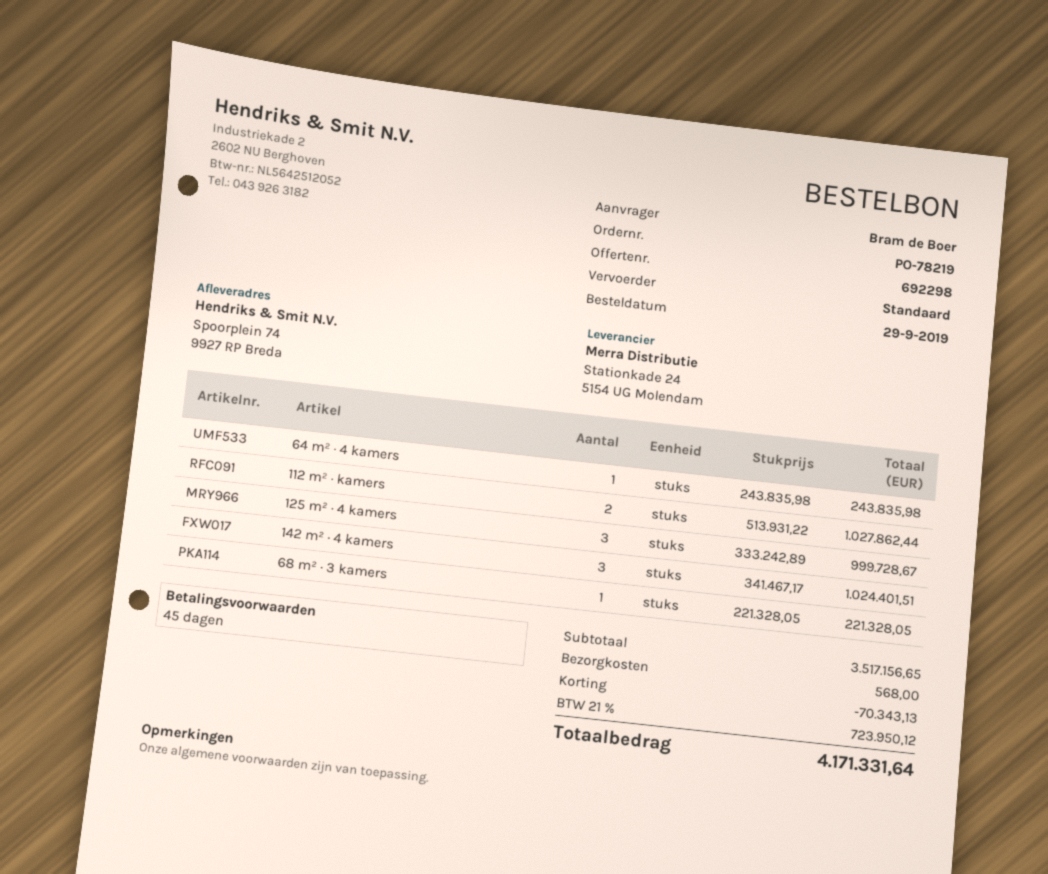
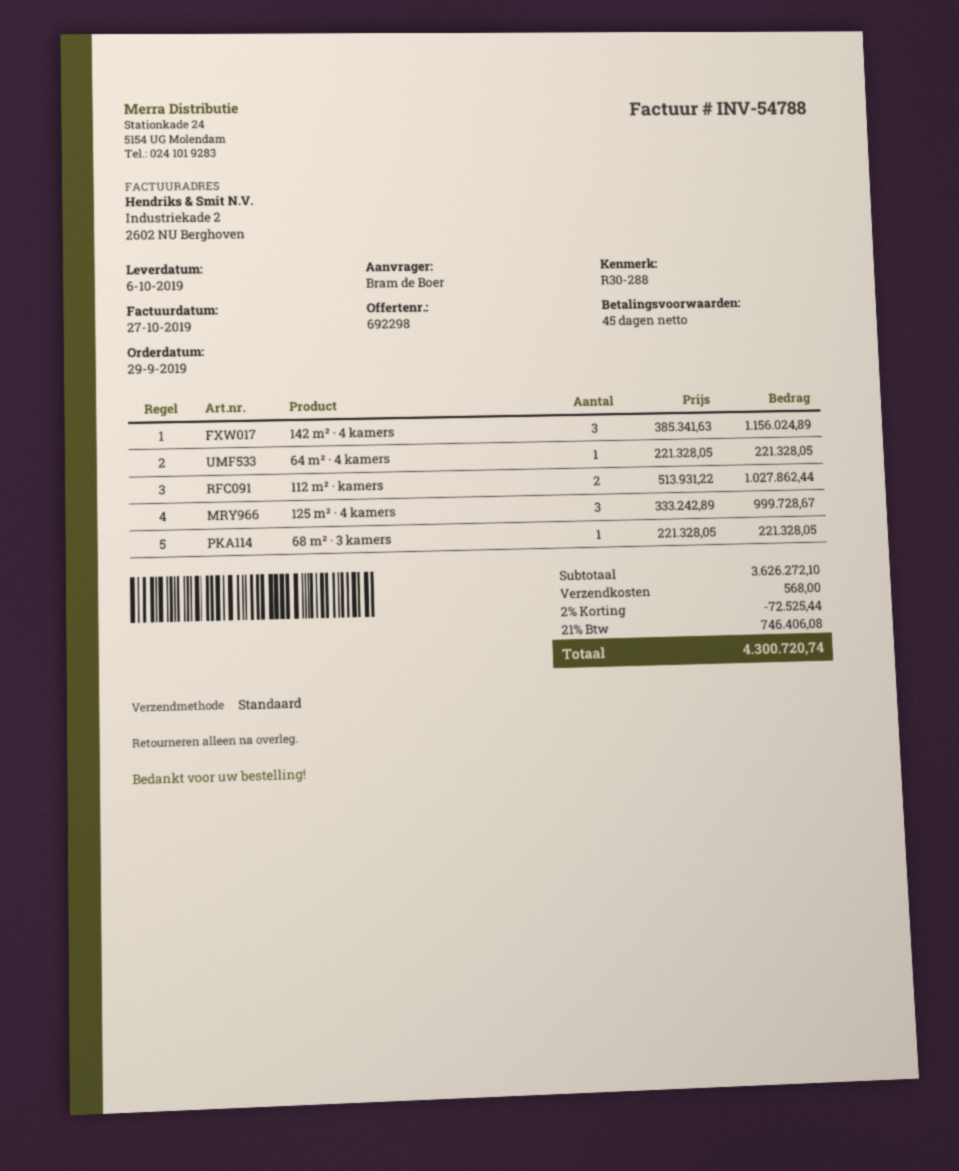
64 m² · 4 kamers: 1 x 243835.98 = 243835.98 -> 1 x 221328.05 = 221328.05
142 m² · 4 kamers: 3 x 341467.17 = 1024401.51 -> 3 x 385341.63 = 1156024.89
subtotal: 3517156.65 -> 3626272.10
discount: 70343.13 -> 72525.44
tax: 21% = 723950.12 -> 21% = 746406.08
total: 4171331.64 -> 4300720.74

